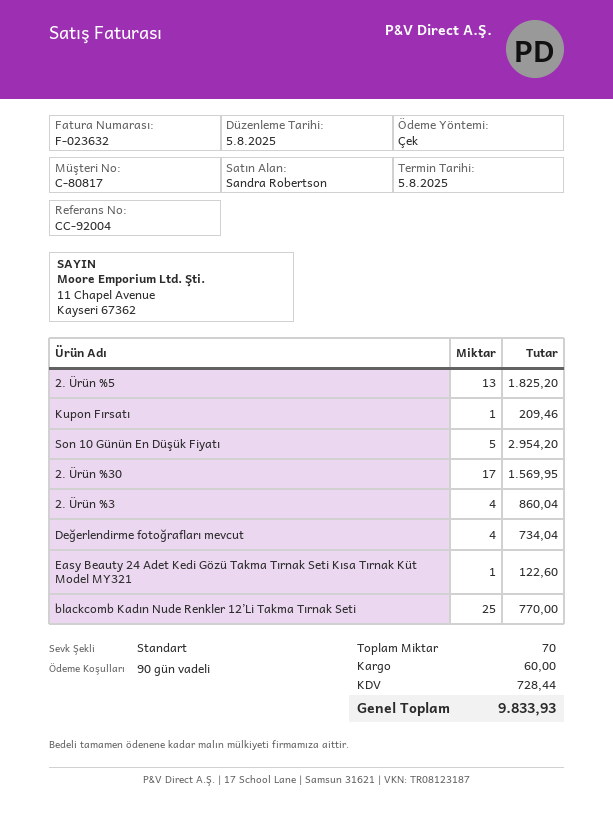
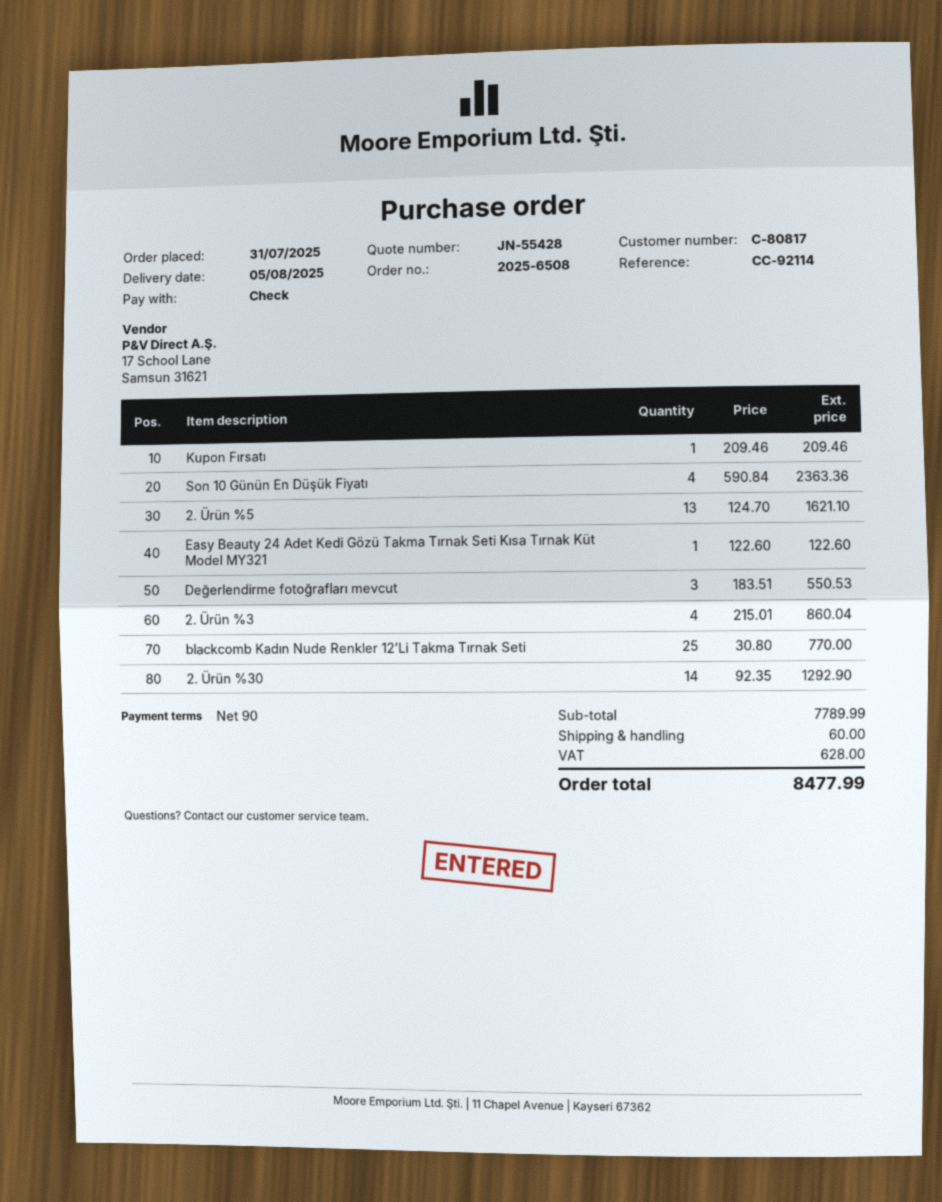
reference: CC-92004 -> CC-92114
2. Ürün %5: 13 for 1825.20 -> 13 for 1621.10
Son 10 Günün En Düşük Fiyatı: 5 for 2954.20 -> 4 for 2363.36
2. Ürün %30: 17 for 1569.95 -> 14 for 1292.90
Değerlendirme fotoğrafları mevcut: 4 for 734.04 -> 3 for 550.53
tax: 728.44 -> 628.00
total: 9833.93 -> 8477.99

